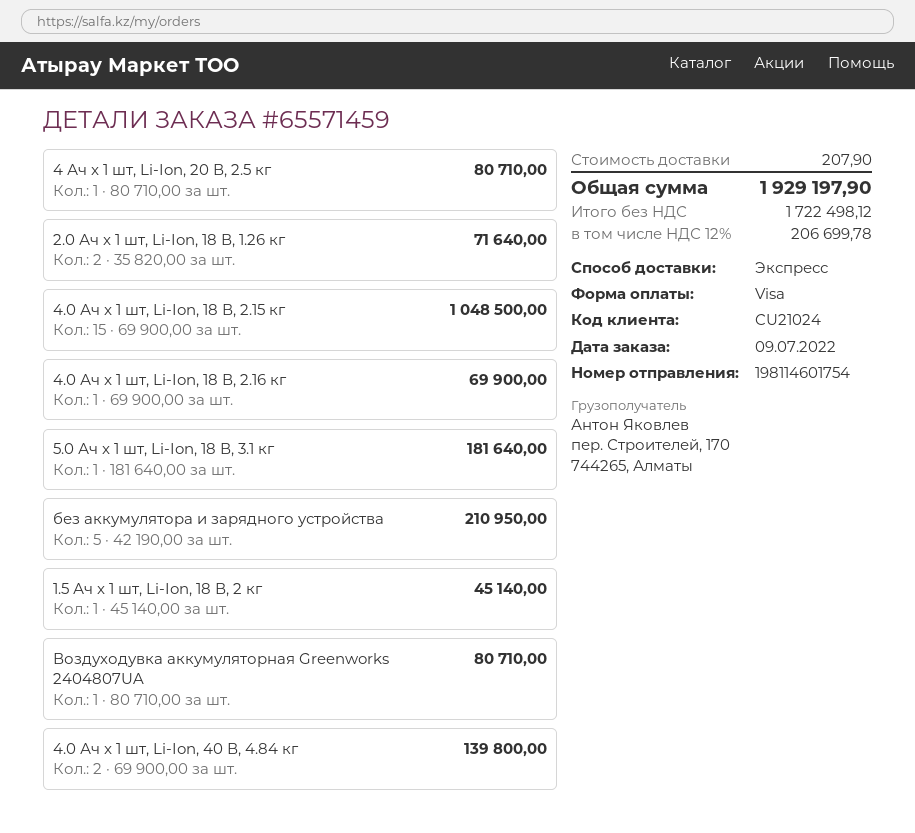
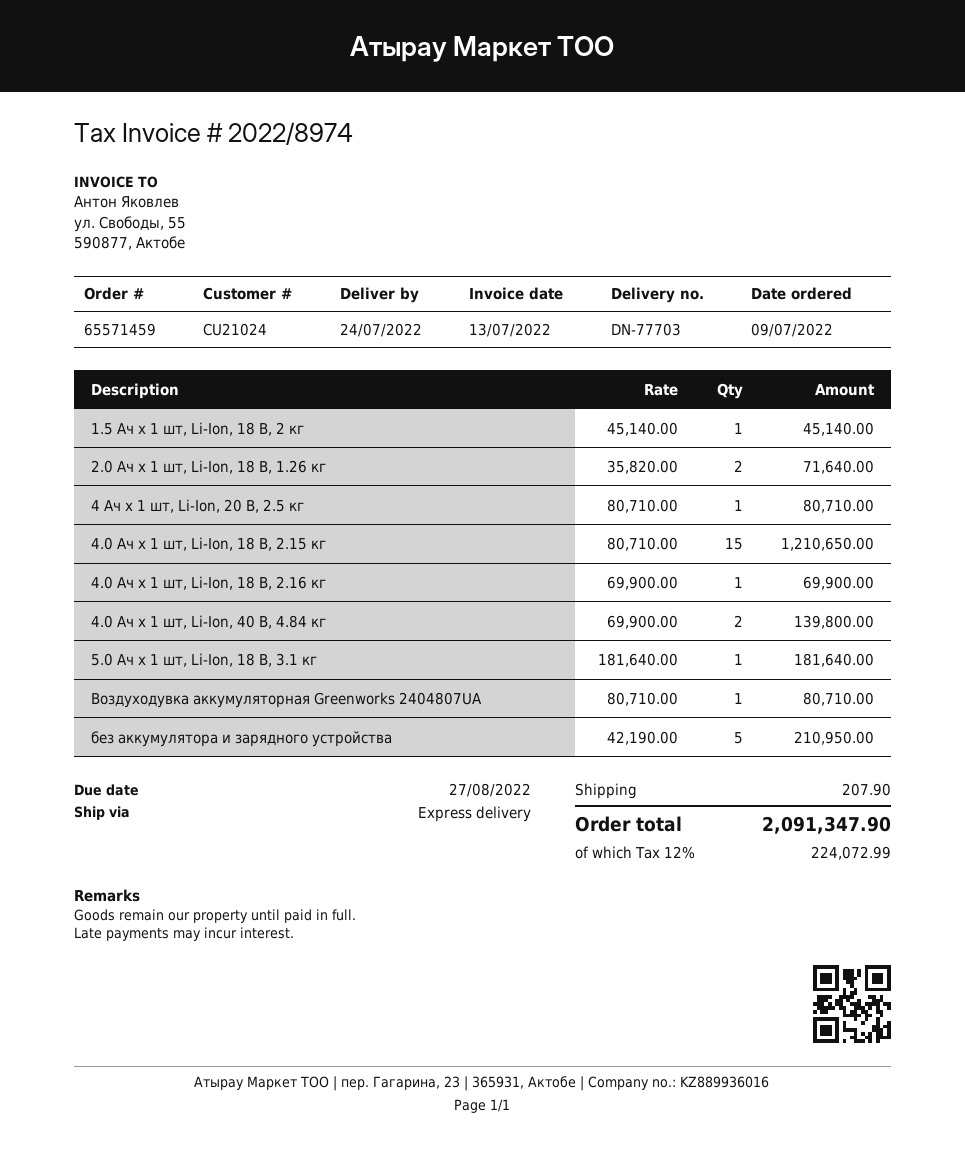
4.0 Ач x 1 шт, Li-Ion, 18 В, 2.15 кг: 15 x 69900.00 = 1048500.00 -> 15 x 80710.00 = 1210650.00
tax: 12% = 206699.78 -> 12% = 224072.99
total: 1929197.90 -> 2091347.90

